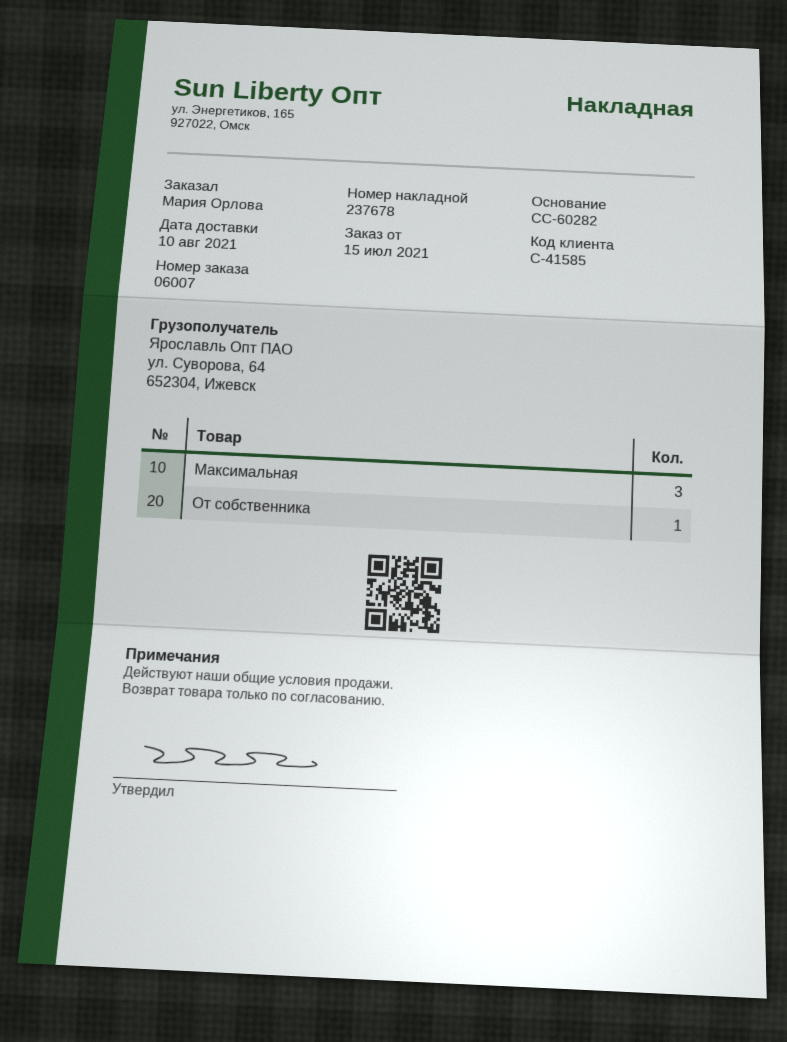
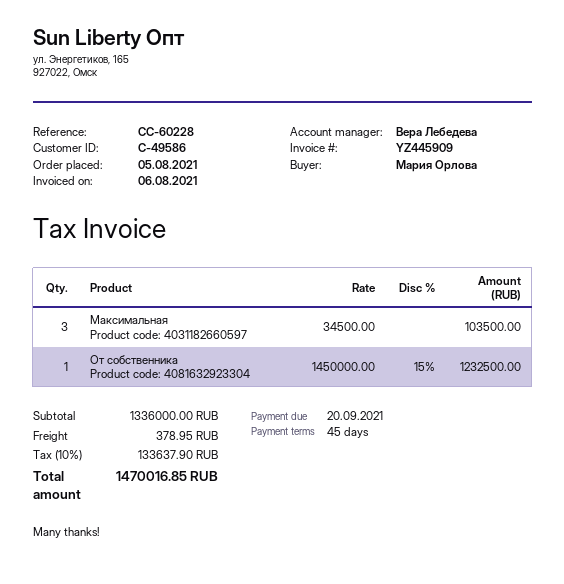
order date: 2021-07-15 -> 2021-08-05
customer number: C-41585 -> C-49586
reference: CC-60282 -> CC-60228

